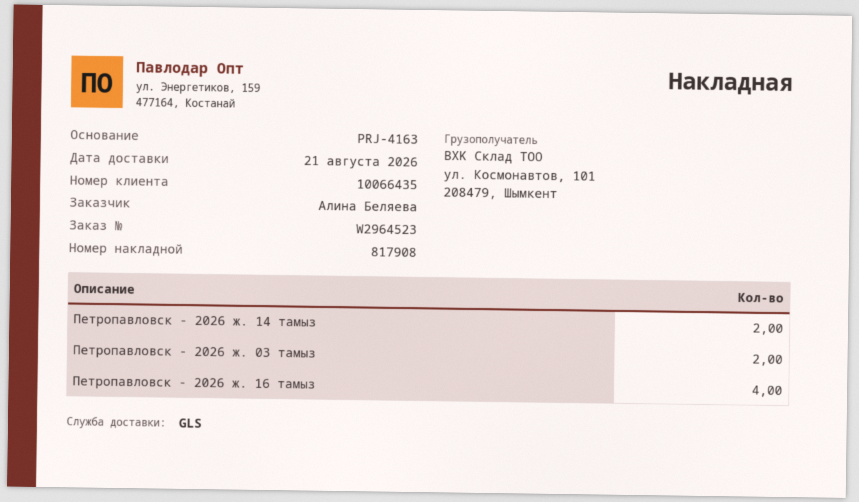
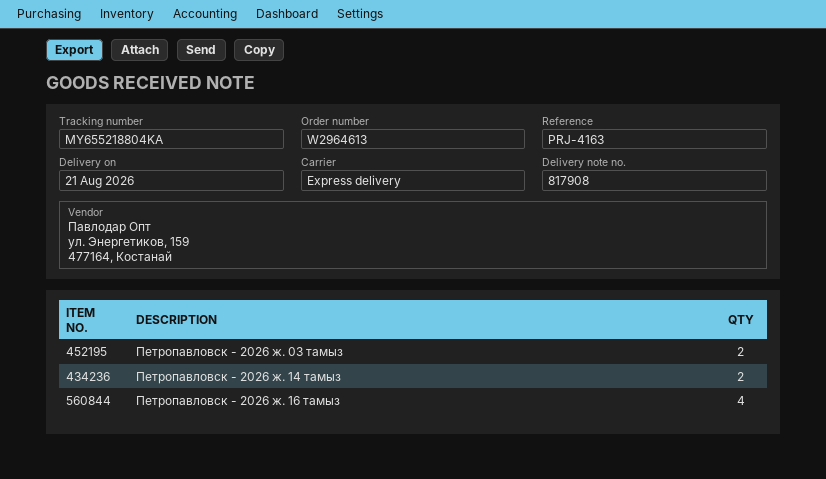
order number: W2964523 -> W2964613
shipping method: GLS -> express

